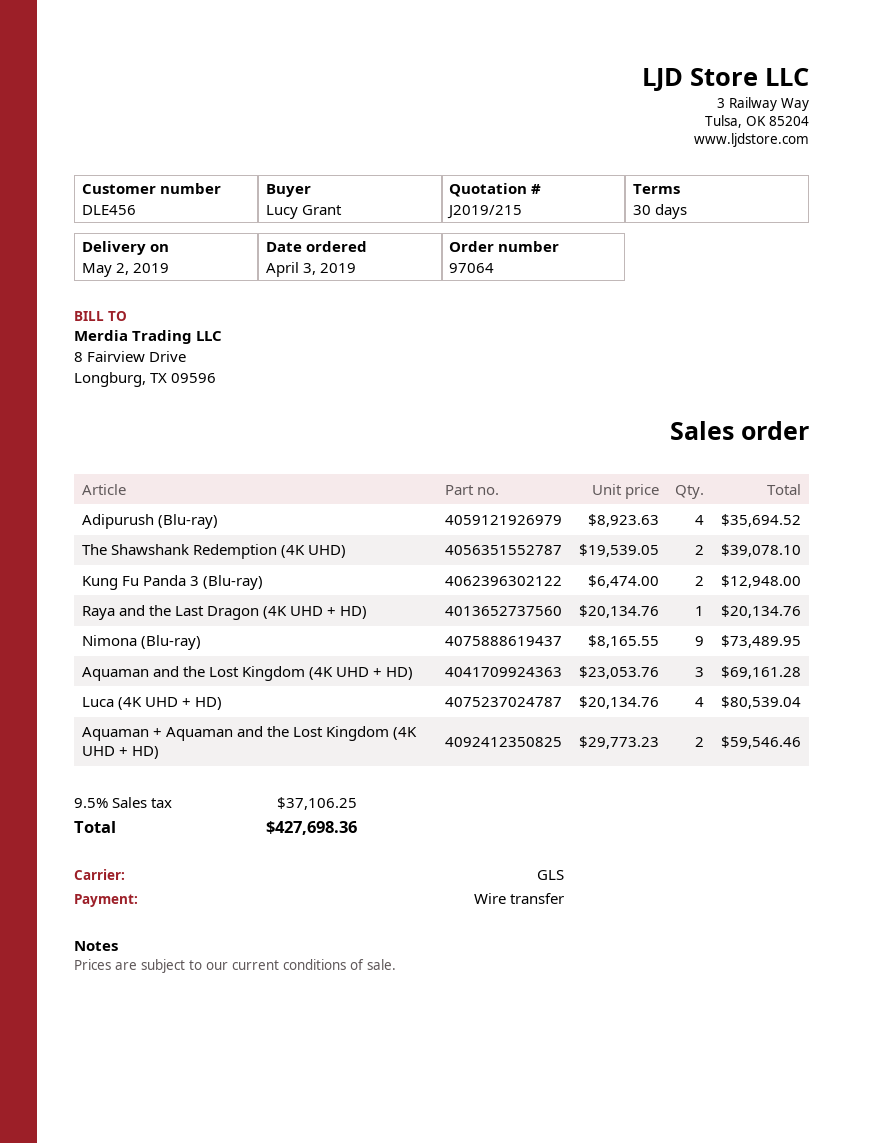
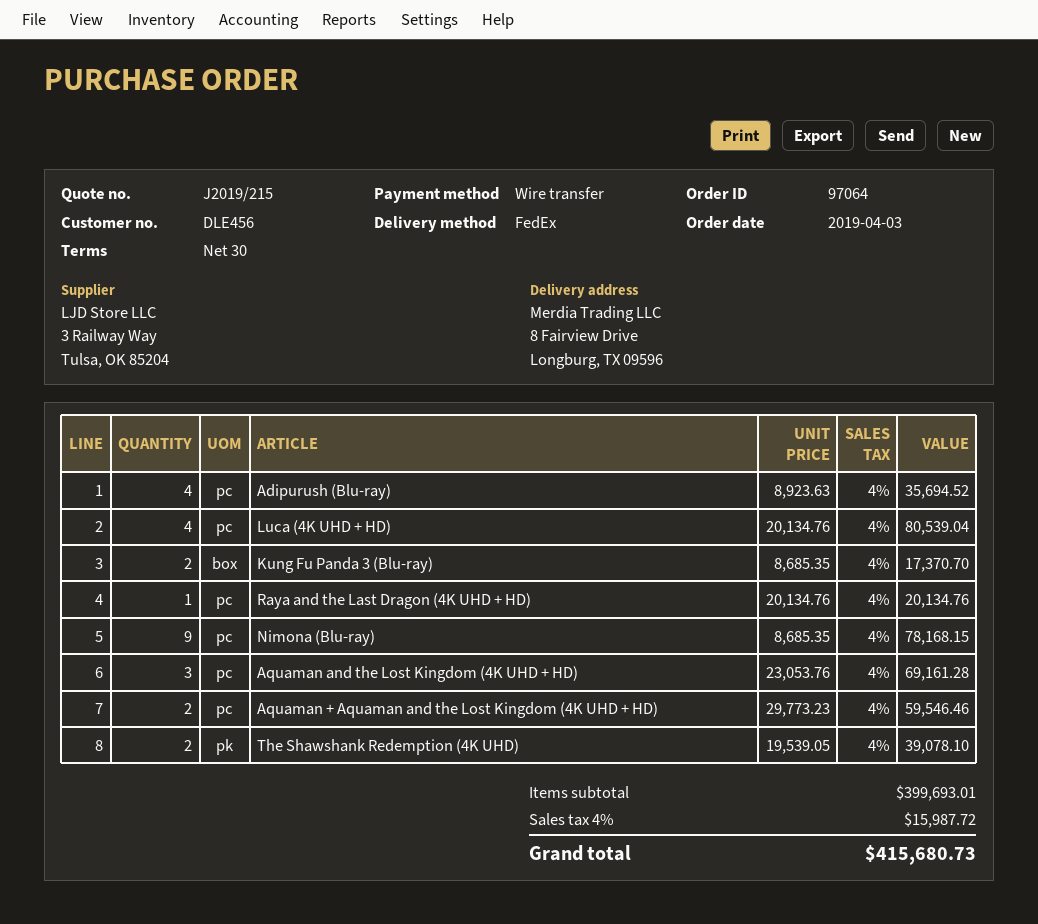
shipping method: GLS -> FedEx
Kung Fu Panda 3 (Blu-ray): 2 x 6474.00 = 12948.00 -> 2 x 8685.35 = 17370.70
Nimona (Blu-ray): 9 x 8165.55 = 73489.95 -> 9 x 8685.35 = 78168.15
tax: 9.5% = 37106.25 -> 4% = 15987.72
total: 427698.36 -> 415680.73

